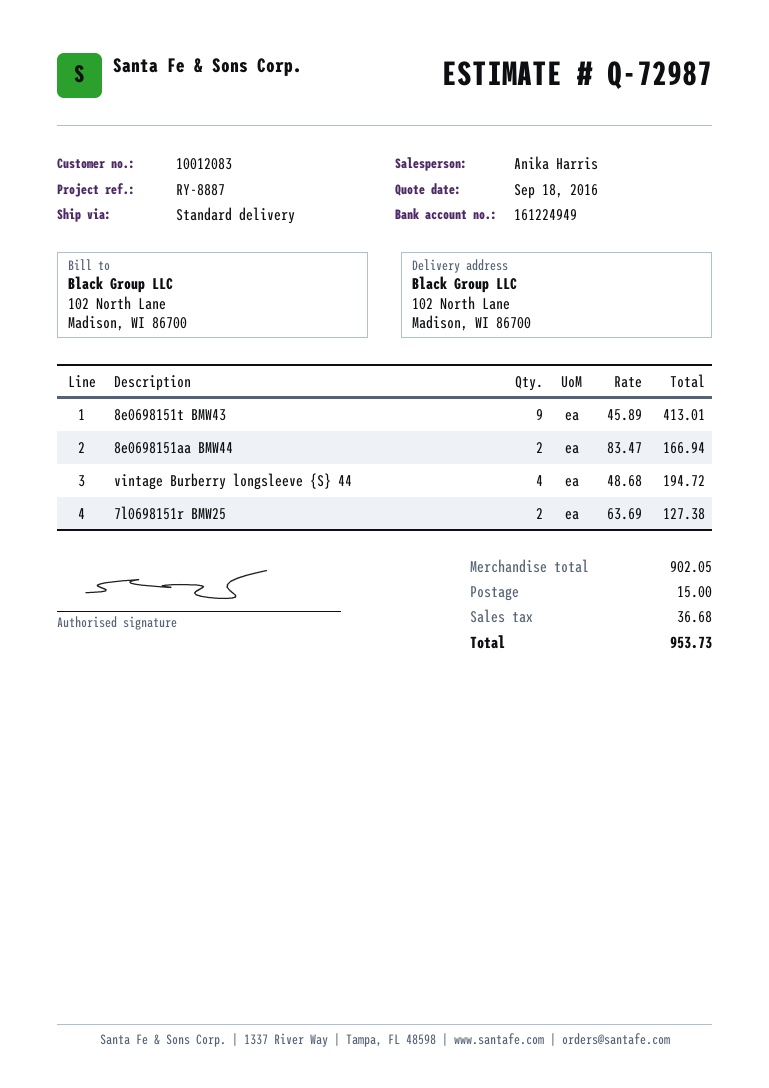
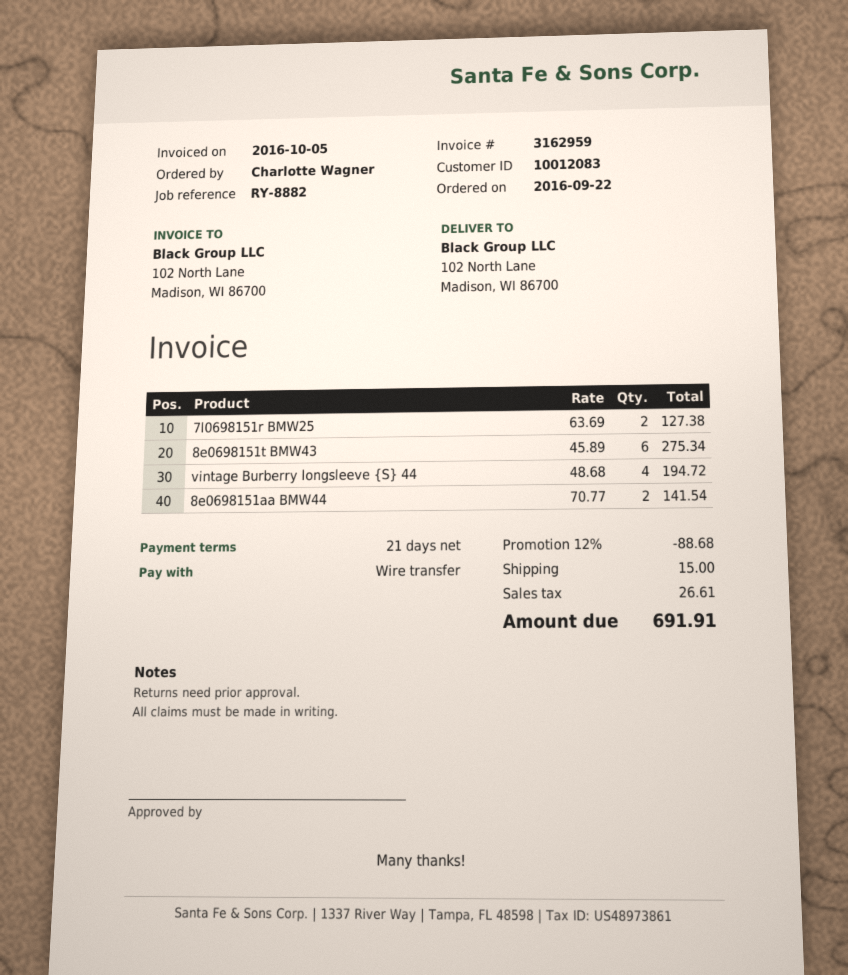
reference: RY-8887 -> RY-8882
8e0698151t BMW43: 9 x 45.89 = 413.01 -> 6 x 45.89 = 275.34
8e0698151aa BMW44: 2 x 83.47 = 166.94 -> 2 x 70.77 = 141.54
discount: none -> 12% = 88.68
tax: 36.68 -> 26.61
total: 953.73 -> 691.91

